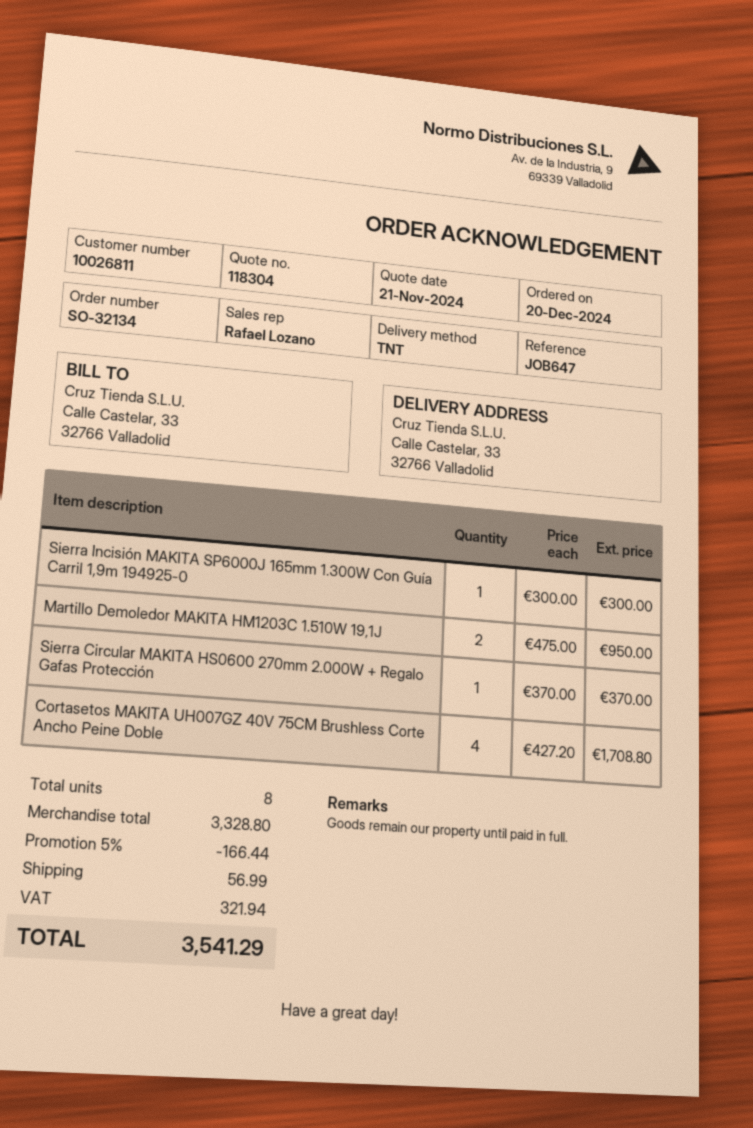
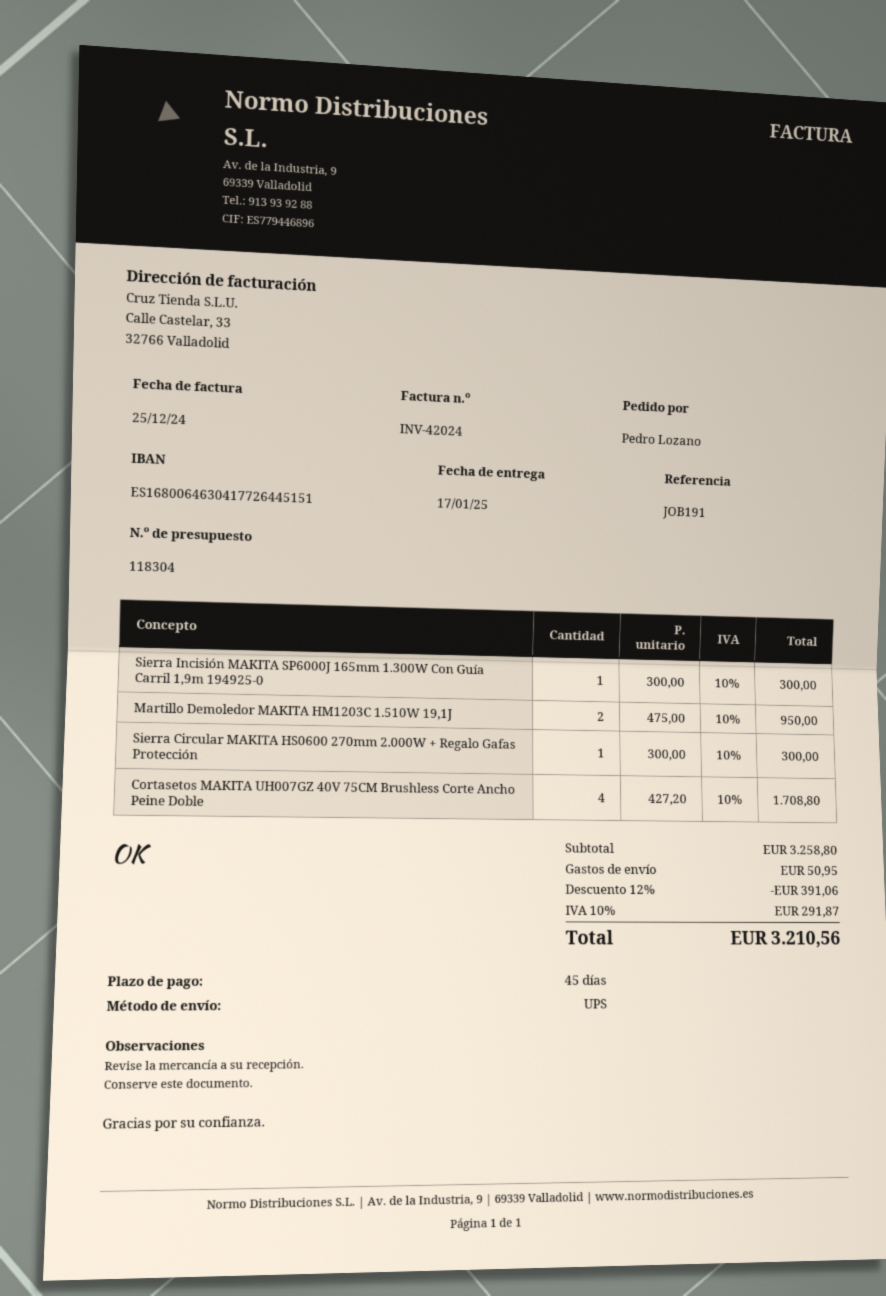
reference: JOB647 -> JOB191
shipping method: TNT -> UPS
Sierra Circular MAKITA HS0600 270mm 2.000W + Regalo Gafas Protección: 1 x 370.00 = 370.00 -> 1 x 300.00 = 300.00
subtotal: 3328.80 -> 3258.80
discount: 5% = 166.44 -> 12% = 391.06
shipping: 56.99 -> 50.95
tax: 321.94 -> 291.87
total: 3541.29 -> 3210.56

